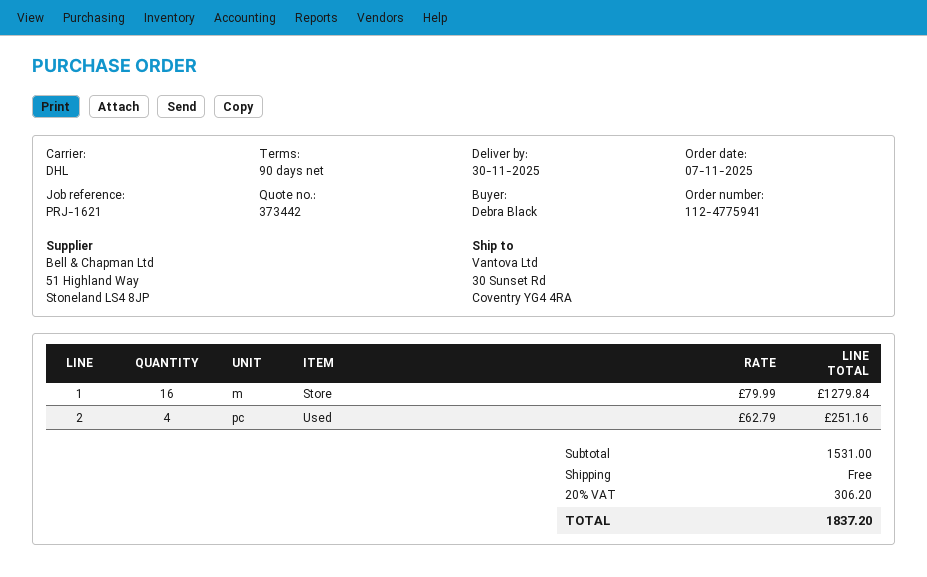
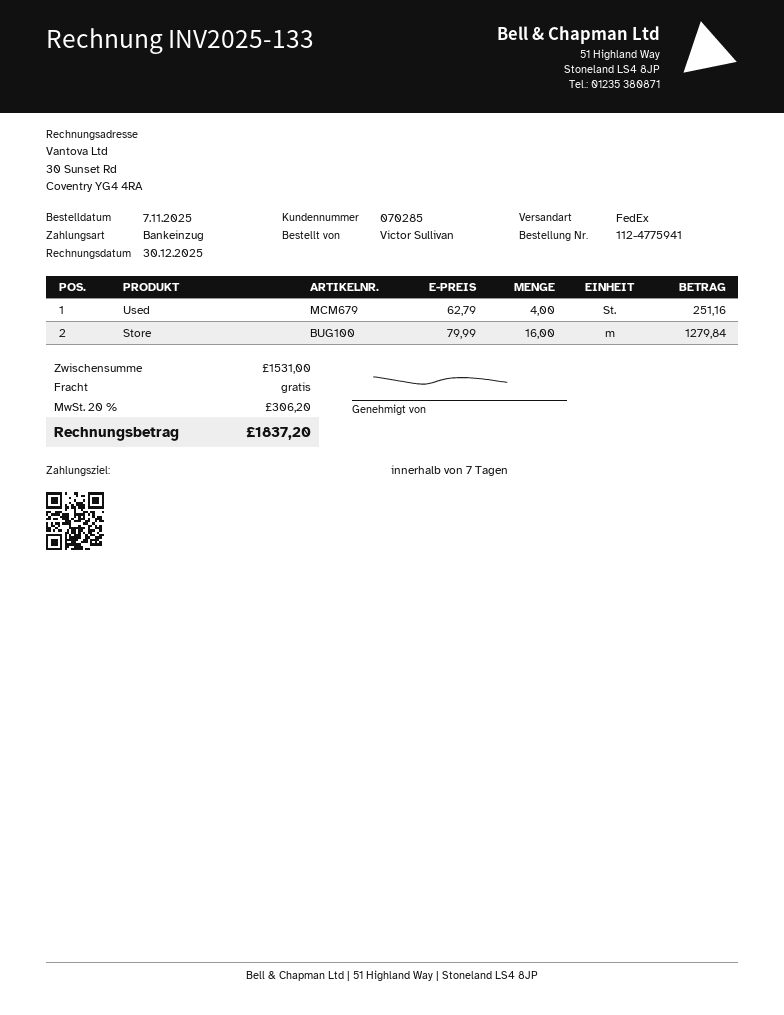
payment terms: 90 days -> 7 days
ordered by: Debra Black -> Victor Sullivan
shipping method: DHL -> FedEx

